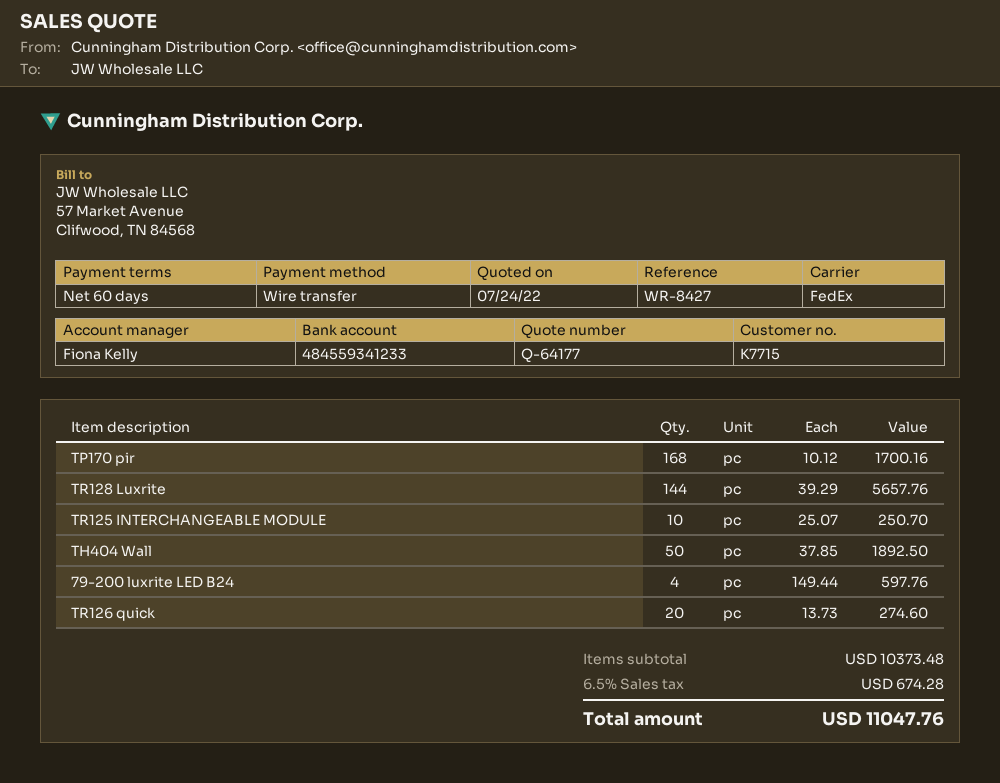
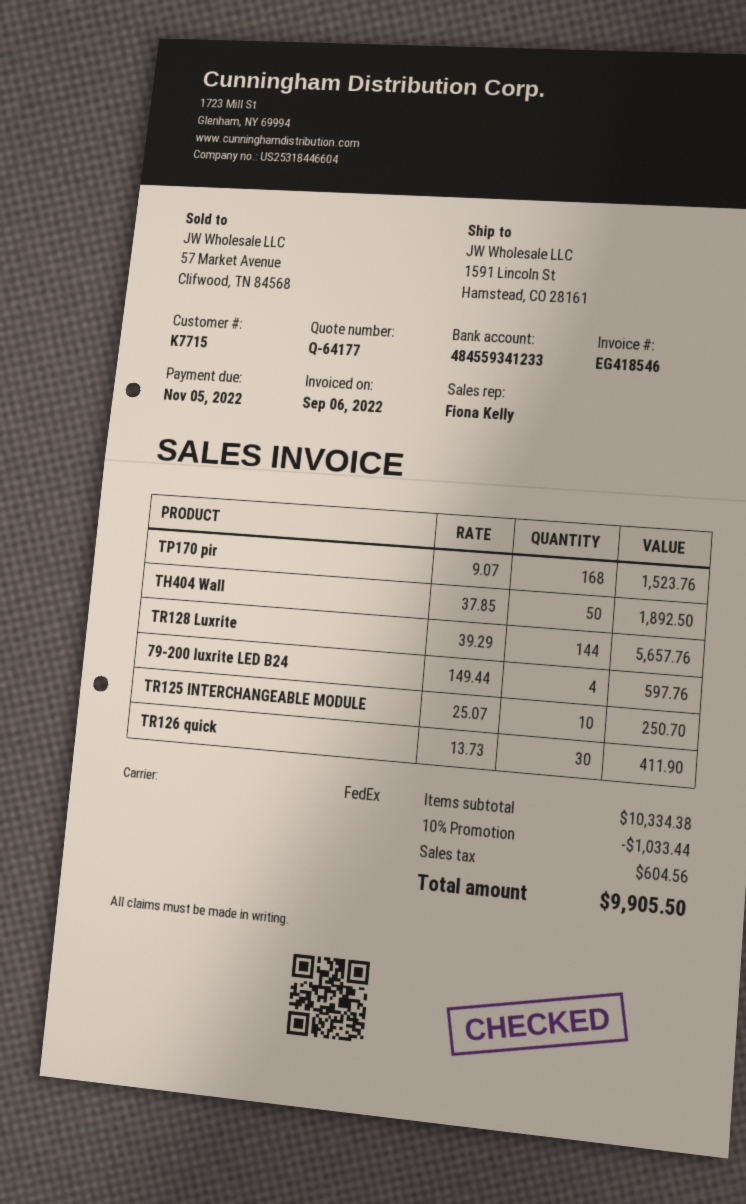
TP170 pir: 168 x 10.12 = 1700.16 -> 168 x 9.07 = 1523.76
TR126 quick: 20 x 13.73 = 274.60 -> 30 x 13.73 = 411.90
subtotal: 10373.48 -> 10334.38
discount: none -> 10% = 1033.44
tax: 674.28 -> 604.56
total: 11047.76 -> 9905.50

